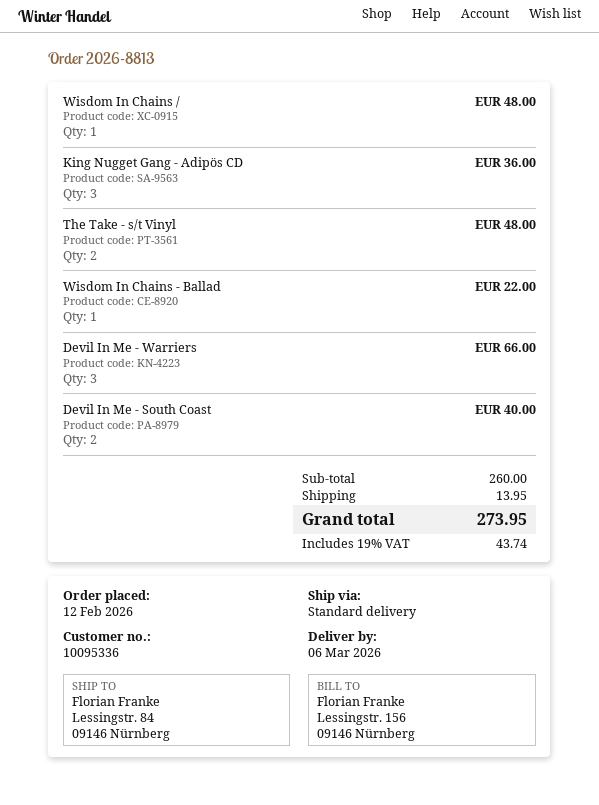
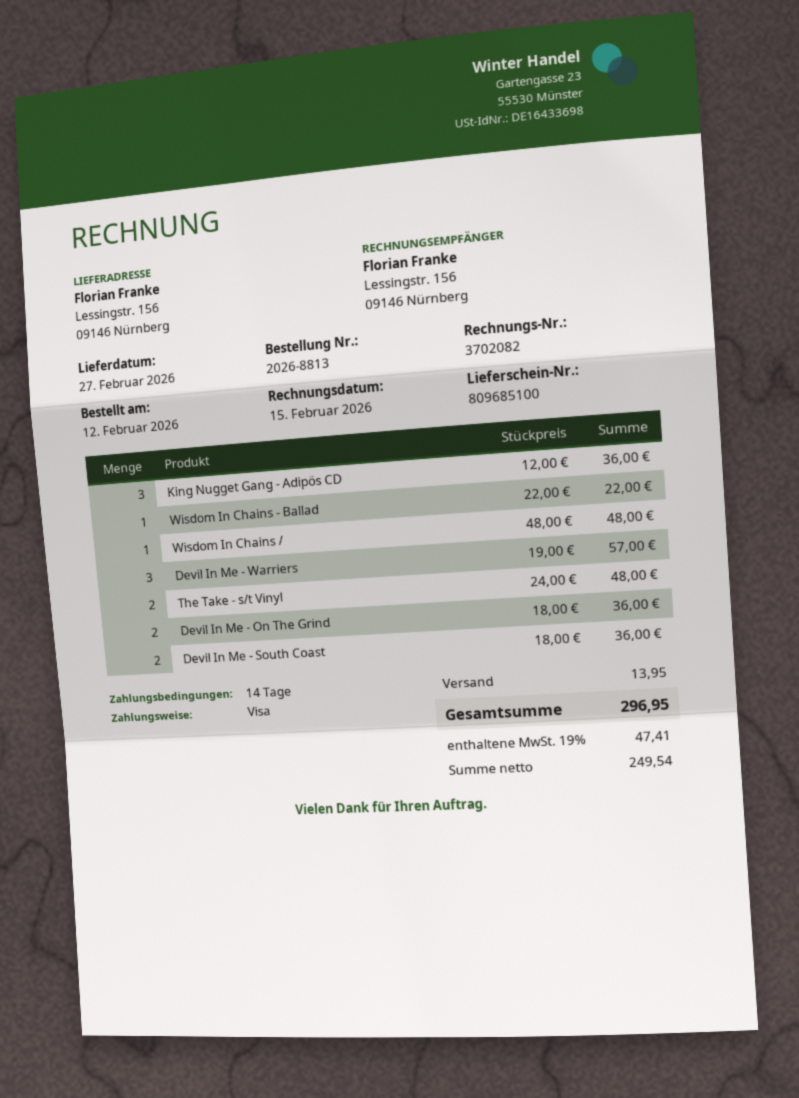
delivery date: 2026-03-06 -> 2026-02-27
ship to: Lessingstr. 84, 09146 Nürnberg -> Lessingstr. 156, 09146 Nürnberg
Devil In Me - Warriers: 3 for 66.00 -> 3 for 57.00
Devil In Me - South Coast: 2 for 40.00 -> 2 for 36.00
Devil In Me - On The Grind: none -> 2 for 36.00
tax: 19% = 43.74 -> 19% = 47.41
total: 273.95 -> 296.95

